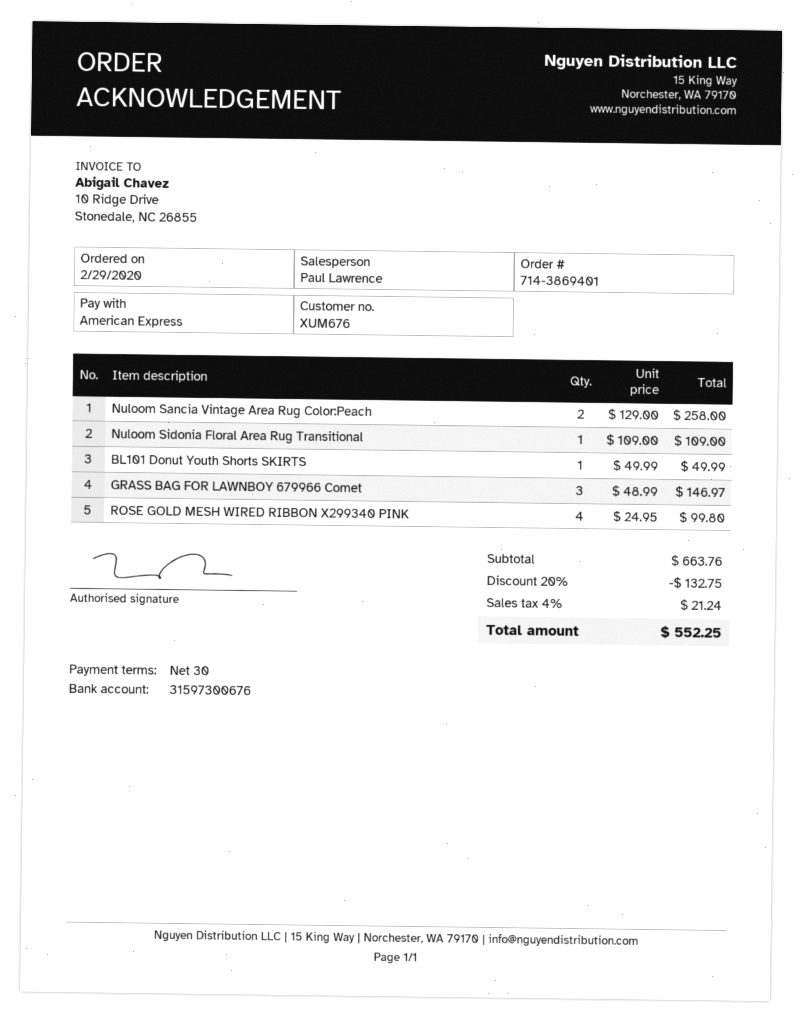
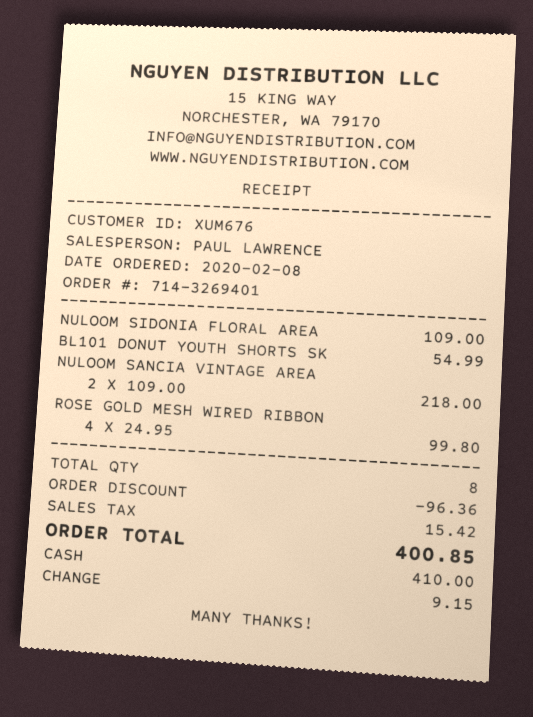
order number: 714-3869401 -> 714-3269401
order date: 2020-02-29 -> 2020-02-08
payment method: American Express -> cash
Nuloom Sancia Vintage Area Rug Color:Peach: 2 x 129.00 = 258.00 -> 2 x 109.00 = 218.00
BL101 Donut Youth Shorts SKIRTS: 1 x 49.99 = 49.99 -> 1 x 54.99 = 54.99
GRASS BAG FOR LAWNBOY 679966 Comet: 3 x 48.99 = 146.97 -> none
discount: 132.75 -> 96.36
tax: 21.24 -> 15.42
total: 552.25 -> 400.85

